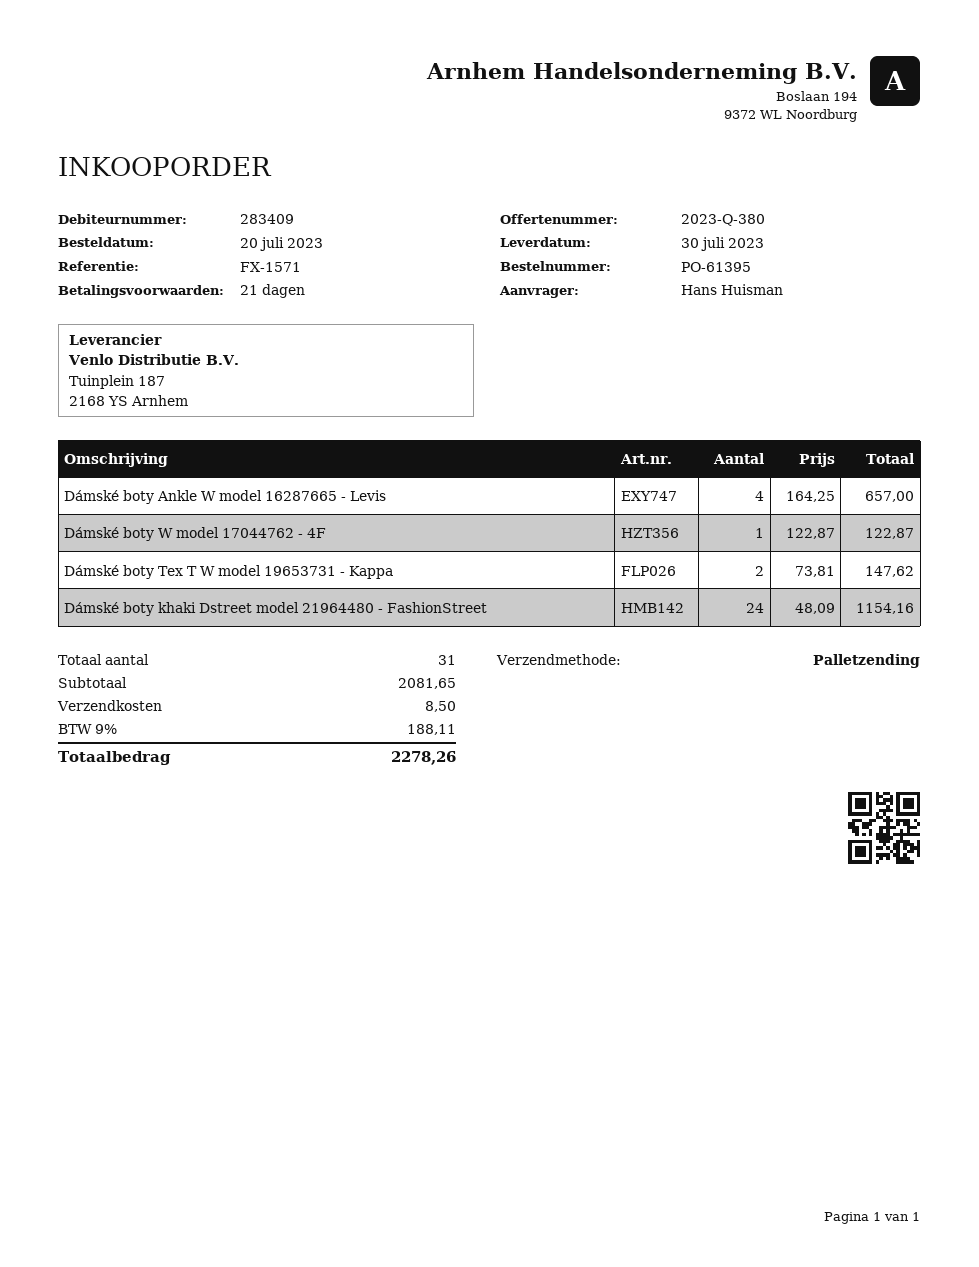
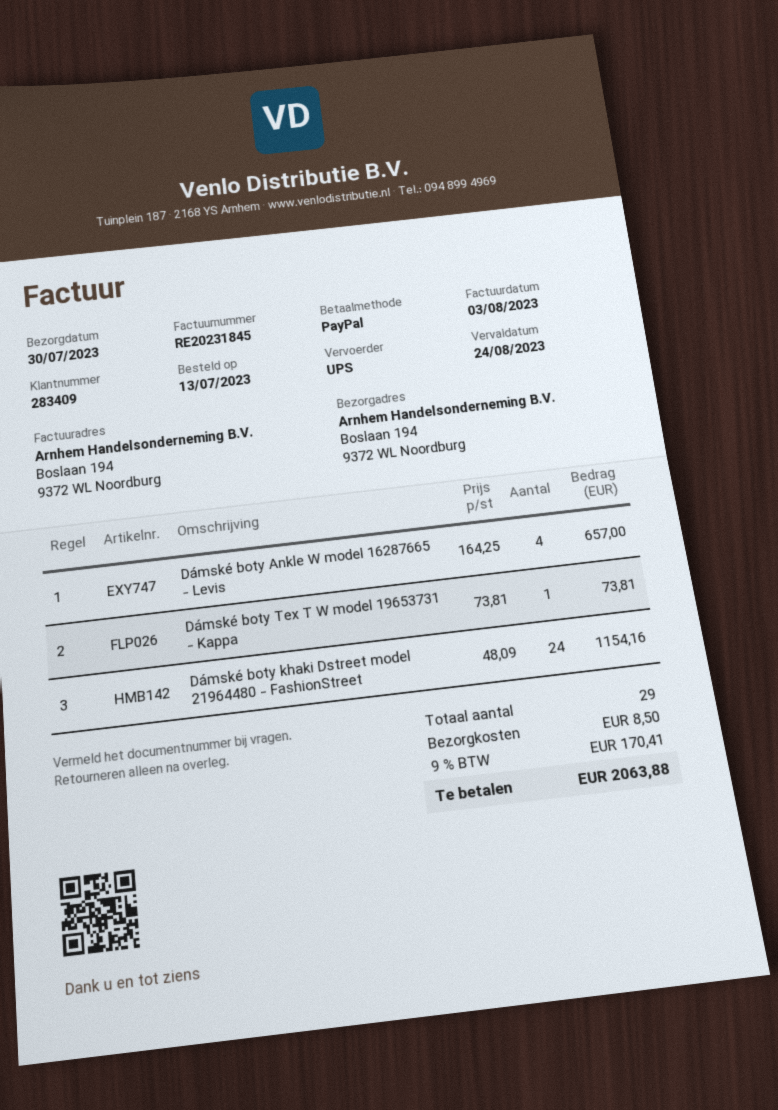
order date: 2023-07-20 -> 2023-07-13
shipping method: pallet freight -> UPS
Dámské boty W model 17044762 - 4F: 1 x 122.87 = 122.87 -> none
Dámské boty Tex T W model 19653731 - Kappa: 2 x 73.81 = 147.62 -> 1 x 73.81 = 73.81
total quantity: 31 -> 29
tax: 9% = 188.11 -> 9% = 170.41
total: 2278.26 -> 2063.88

